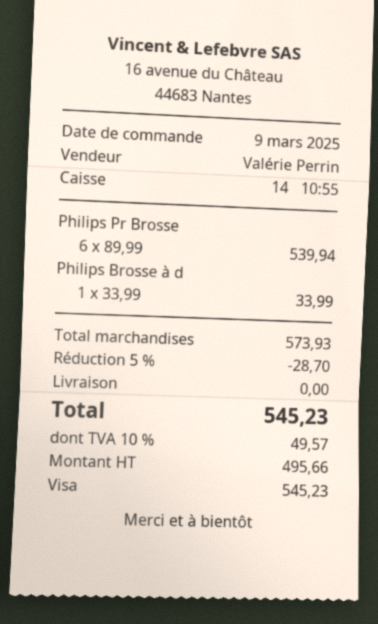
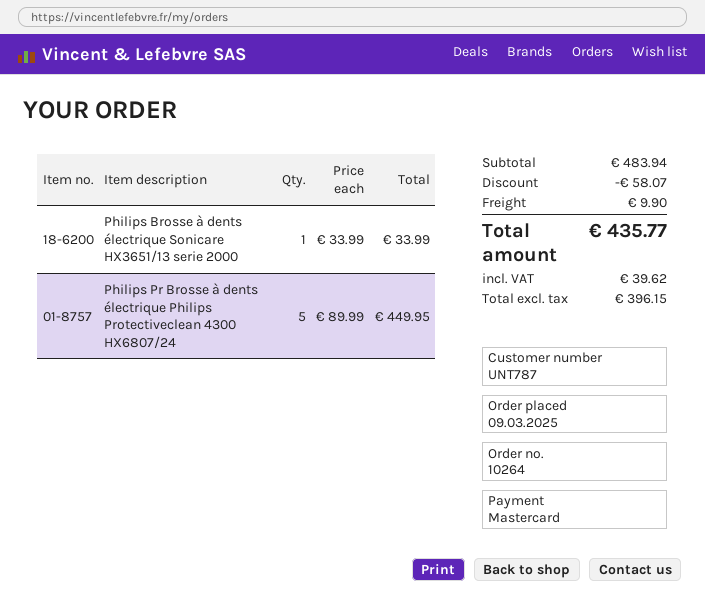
payment method: Visa -> Mastercard
Philips Pr Brosse: 6 x 89.99 = 539.94 -> 5 x 89.99 = 449.95
subtotal: 573.93 -> 483.94
discount: 28.70 -> 58.07
shipping: 0.00 -> 9.90
net: 495.66 -> 396.15
tax: 49.57 -> 39.62
total: 545.23 -> 435.77

